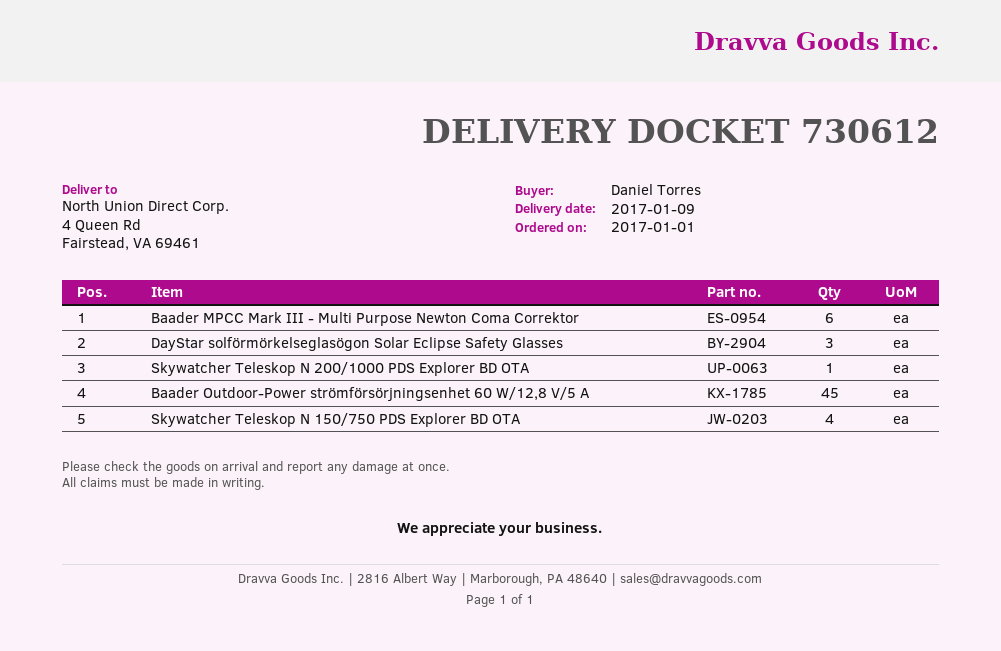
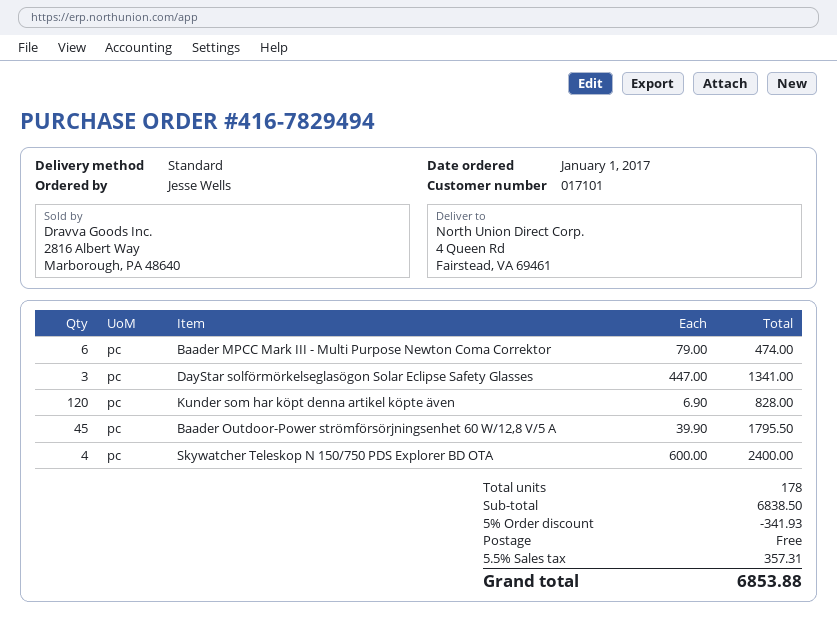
ordered by: Daniel Torres -> Jesse Wells
Skywatcher Teleskop N 200/1000 PDS Explorer BD OTA: 1 -> none
Kunder som har köpt denna artikel köpte även: none -> 120

